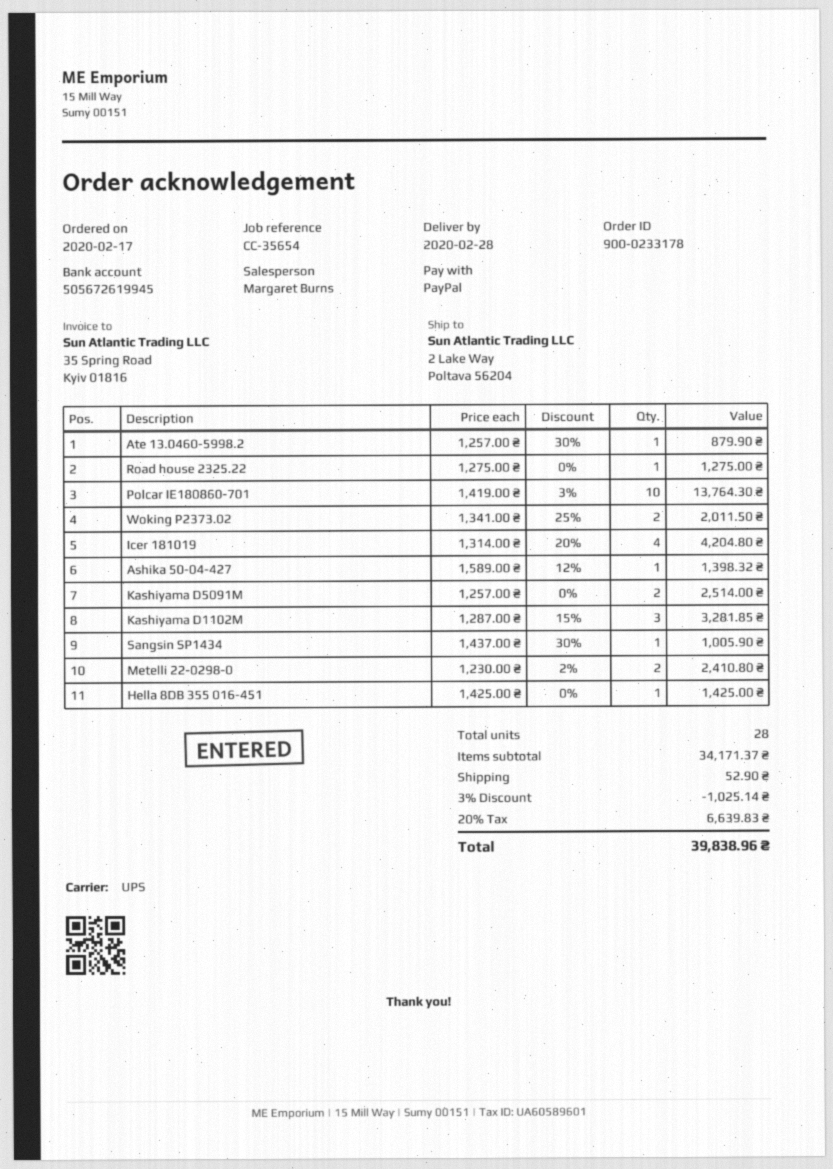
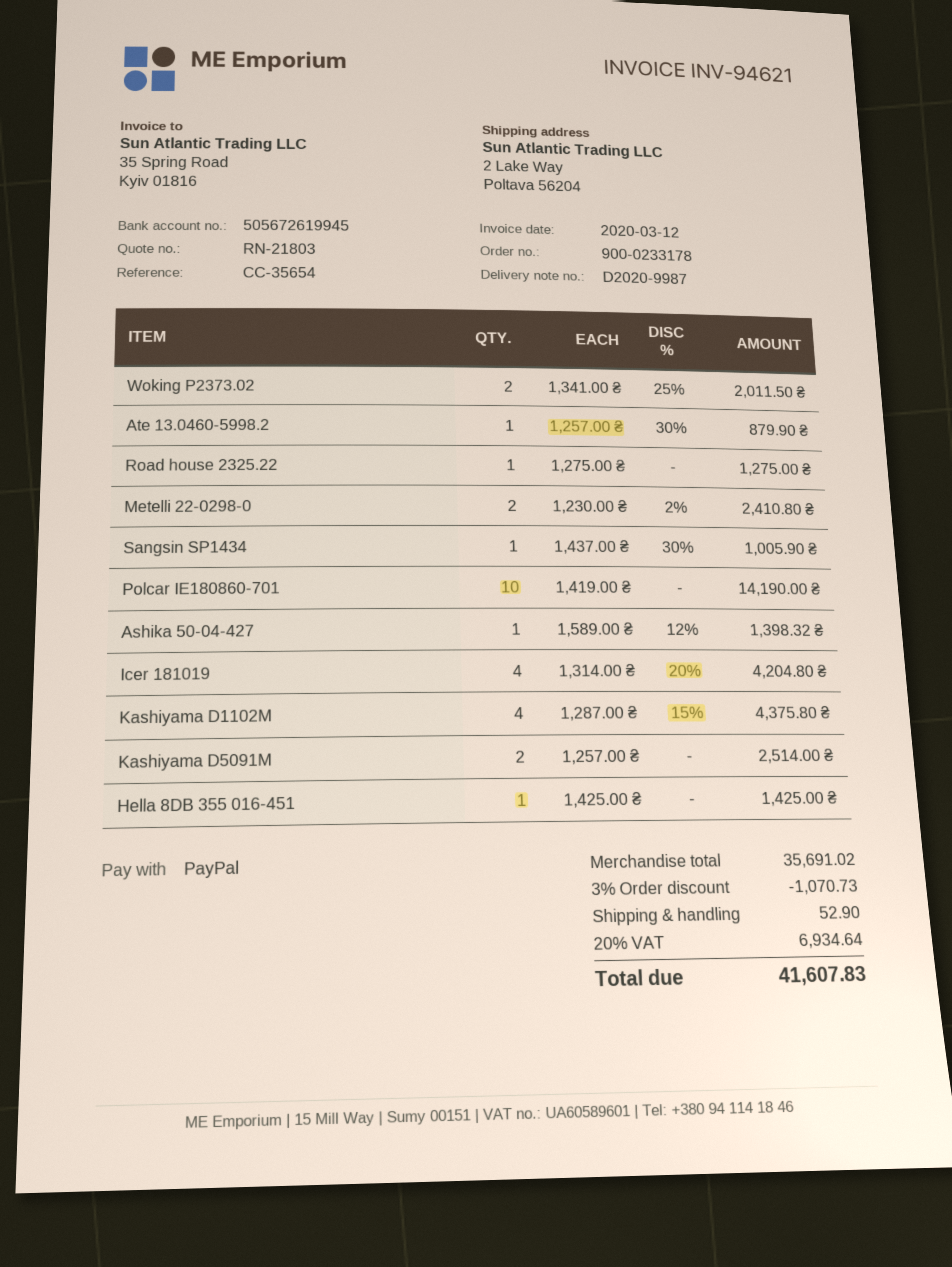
Polcar IE180860-701: 10 x 1419.00 - 3% = 13764.30 -> 10 x 1419.00 = 14190.00
Kashiyama D1102M: 3 x 1287.00 - 15% = 3281.85 -> 4 x 1287.00 - 15% = 4375.80
subtotal: 34171.37 -> 35691.02
discount: 3% = 1025.14 -> 3% = 1070.73
tax: 20% = 6639.83 -> 20% = 6934.64
total: 39838.96 -> 41607.83

